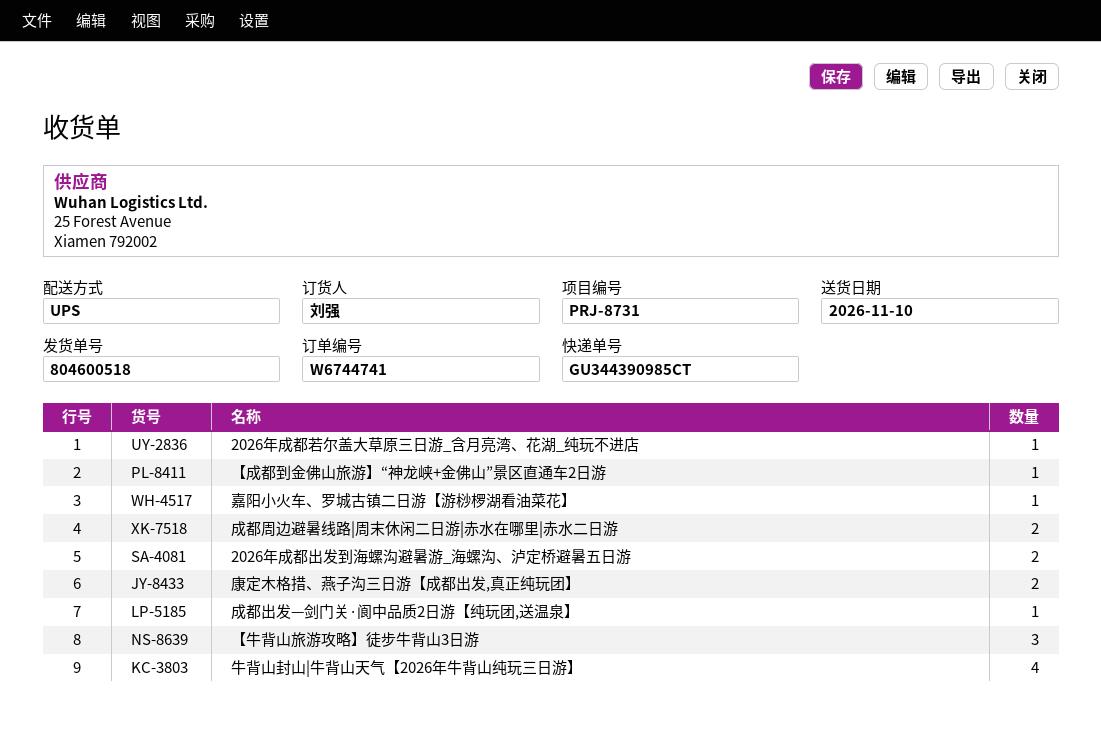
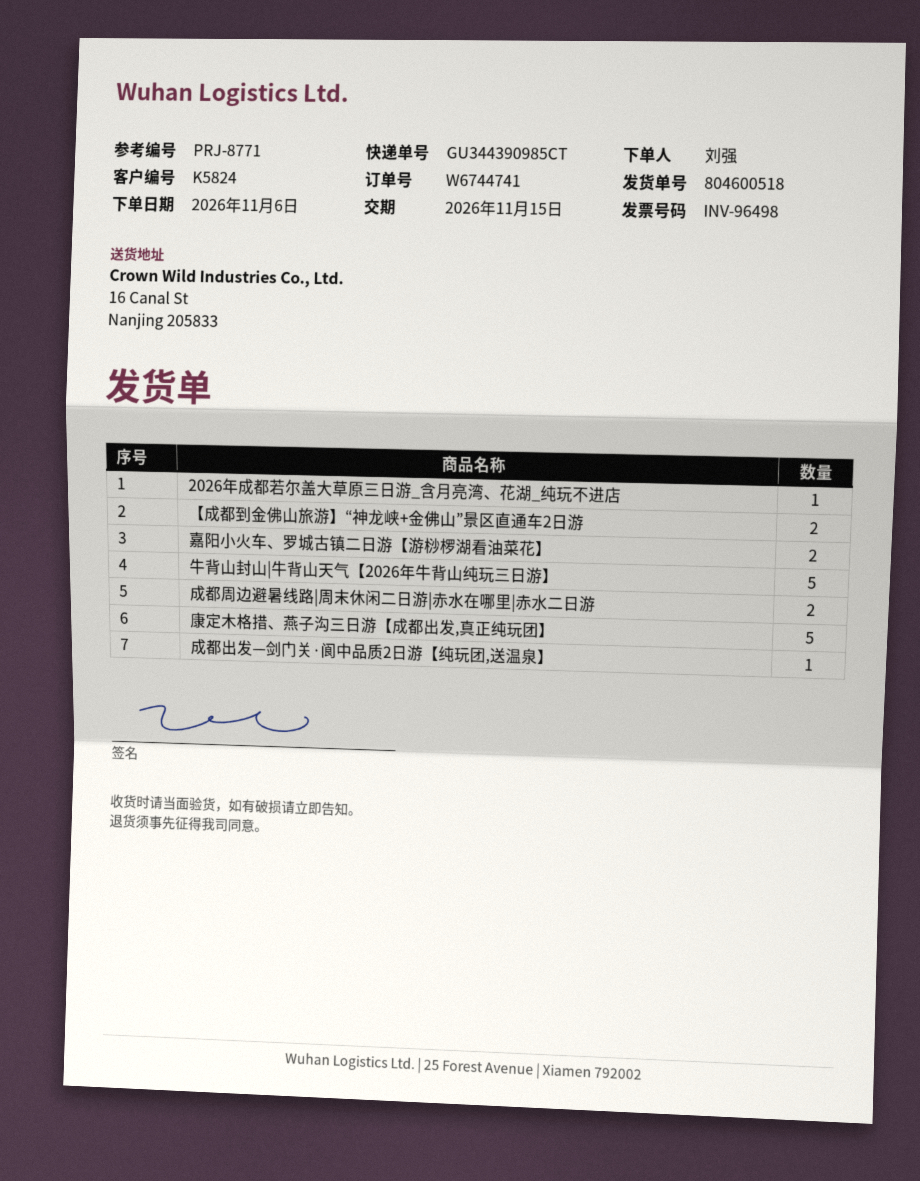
delivery date: 2026-11-10 -> 2026-11-15
reference: PRJ-8731 -> PRJ-8771
【成都到金佛山旅游】“神龙峡+金佛山”景区直通车2日游: 1 -> 2
嘉阳小火车、罗城古镇二日游【游桫椤湖看油菜花】: 1 -> 2
2026年成都出发到海螺沟避暑游_海螺沟、泸定桥避暑五日游: 2 -> none
康定木格措、燕子沟三日游【成都出发,真正纯玩团】: 2 -> 5
【牛背山旅游攻略】徒步牛背山3日游: 3 -> none
牛背山封山|牛背山天气【2026年牛背山纯玩三日游】: 4 -> 5

